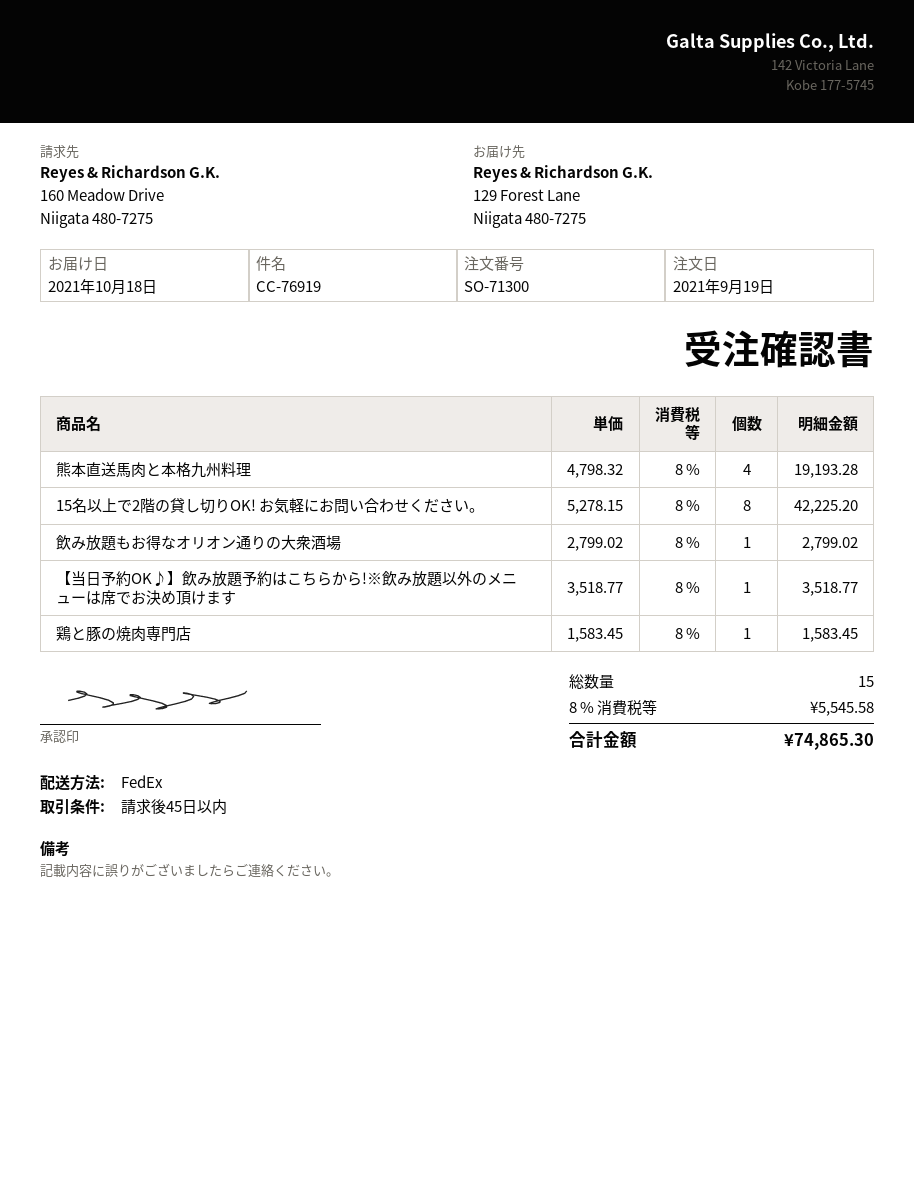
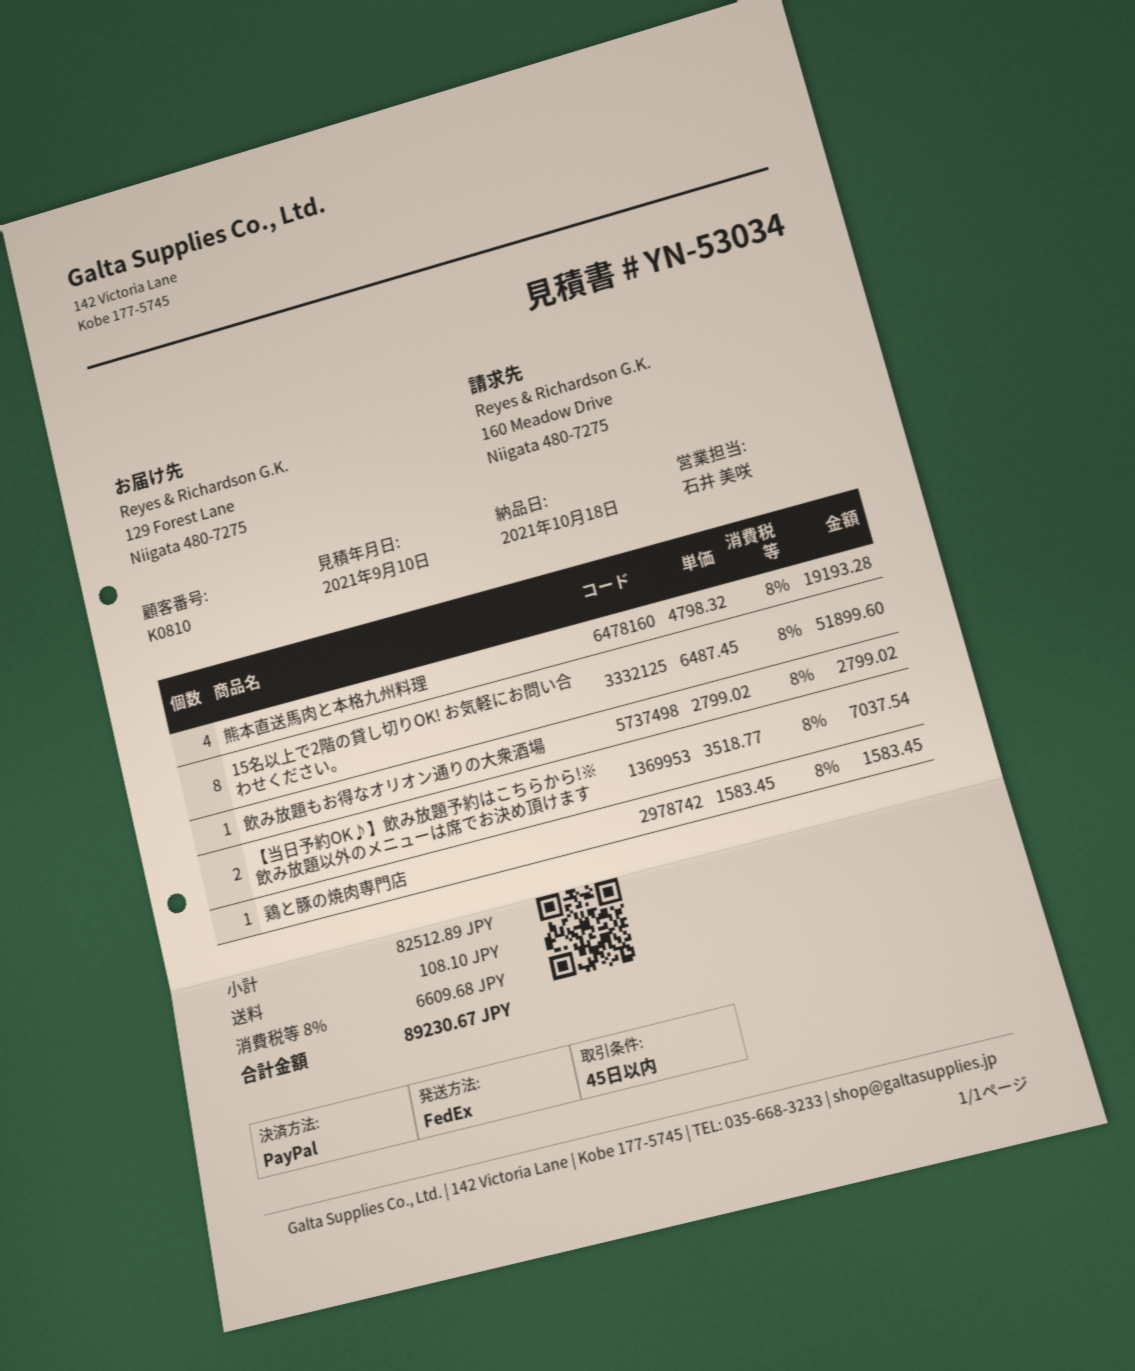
15名以上で2階の貸し切りOK! お気軽にお問い合わせください。: 8 x 5278.15 = 42225.20 -> 8 x 6487.45 = 51899.60
【当日予約OK♪】飲み放題予約はこちらから!※飲み放題以外のメニューは席でお決め頂けます: 1 x 3518.77 = 3518.77 -> 2 x 3518.77 = 7037.54
shipping: none -> 108.10
tax: 8% = 5545.58 -> 8% = 6609.68
total: 74865.30 -> 89230.67

